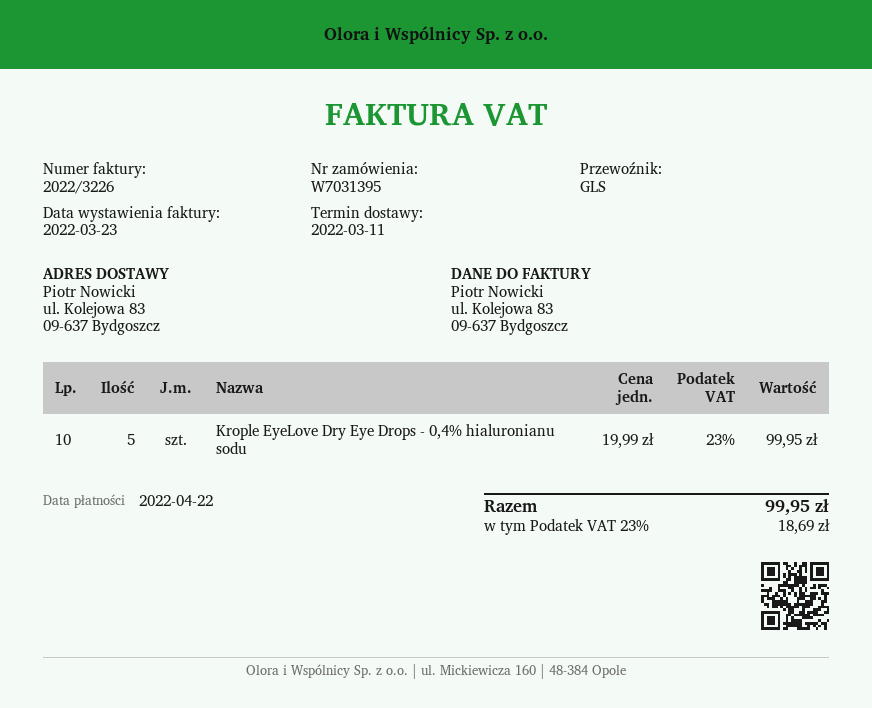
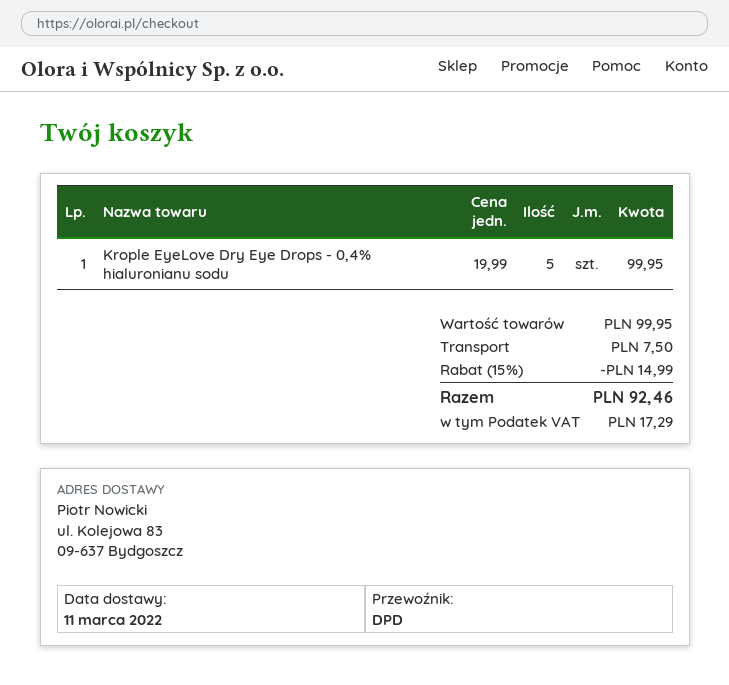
shipping method: GLS -> DPD
discount: none -> 15% = 14.99
shipping: none -> 7.50
tax: 18.69 -> 17.29
total: 99.95 -> 92.46

